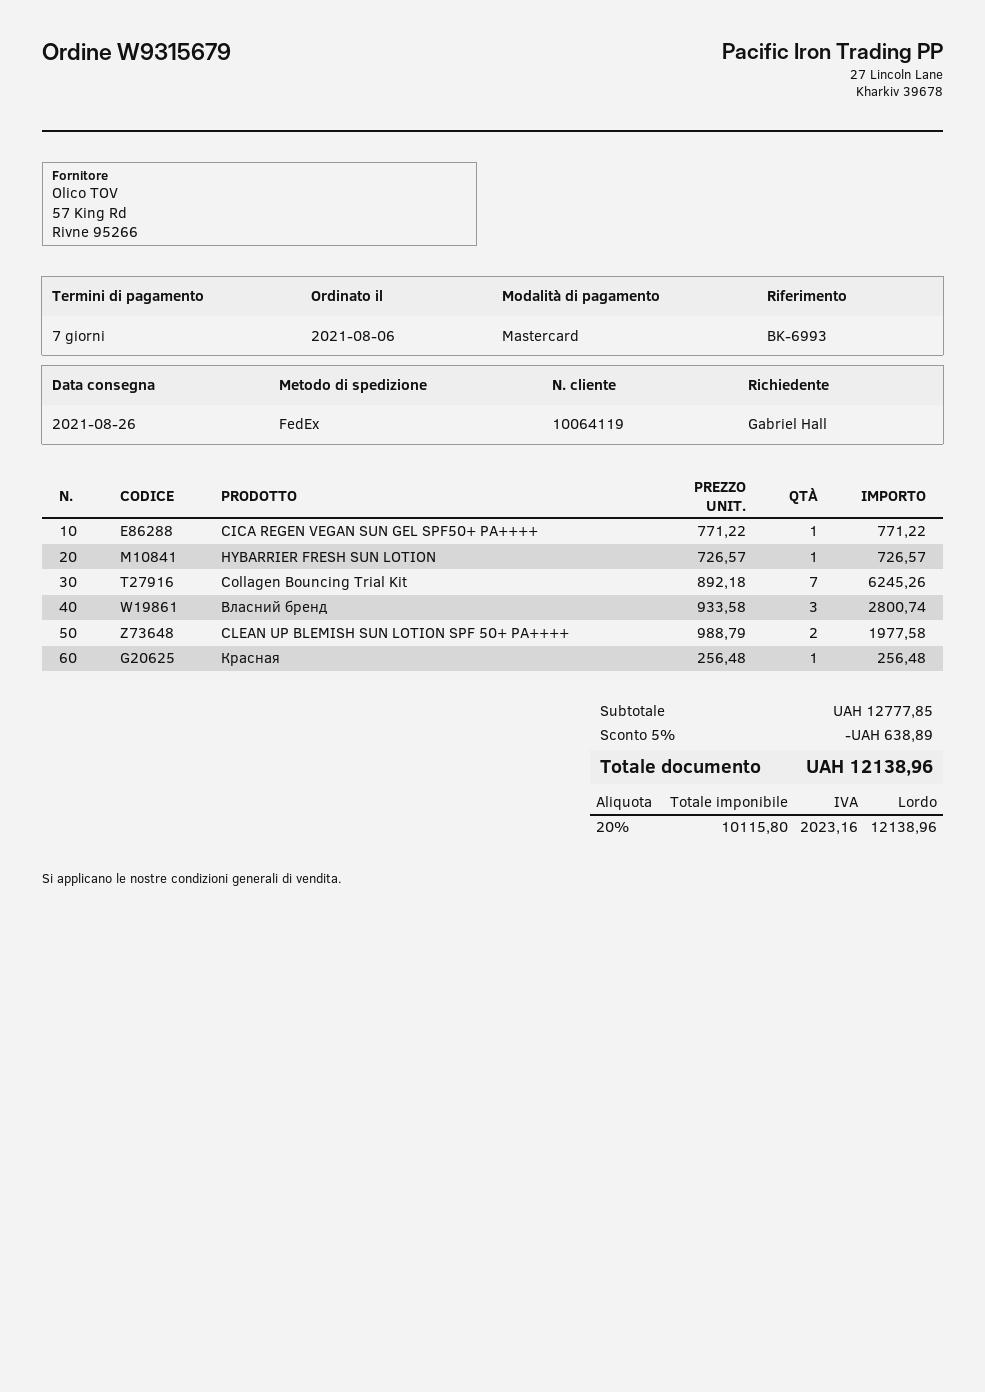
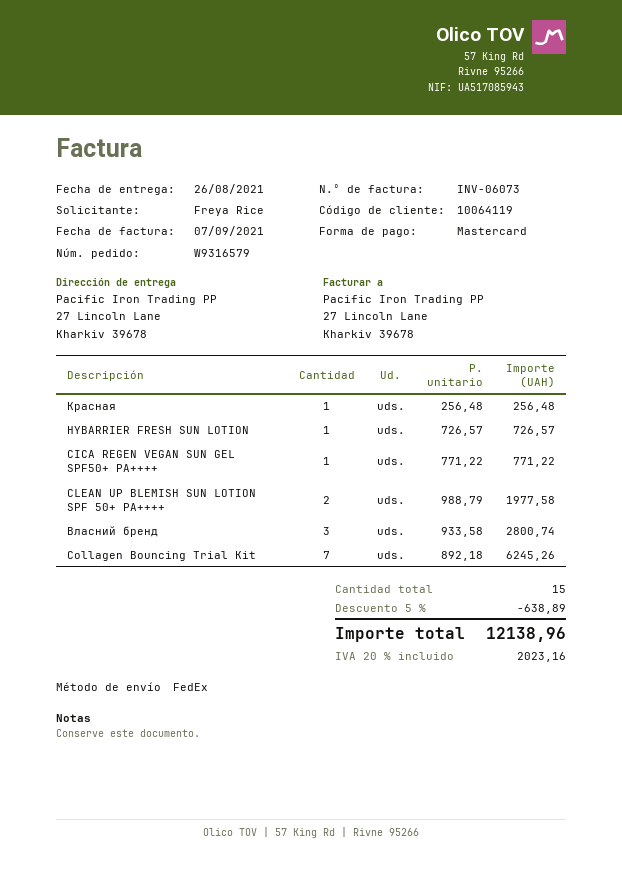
order number: W9315679 -> W9316579
ordered by: Gabriel Hall -> Freya Rice

